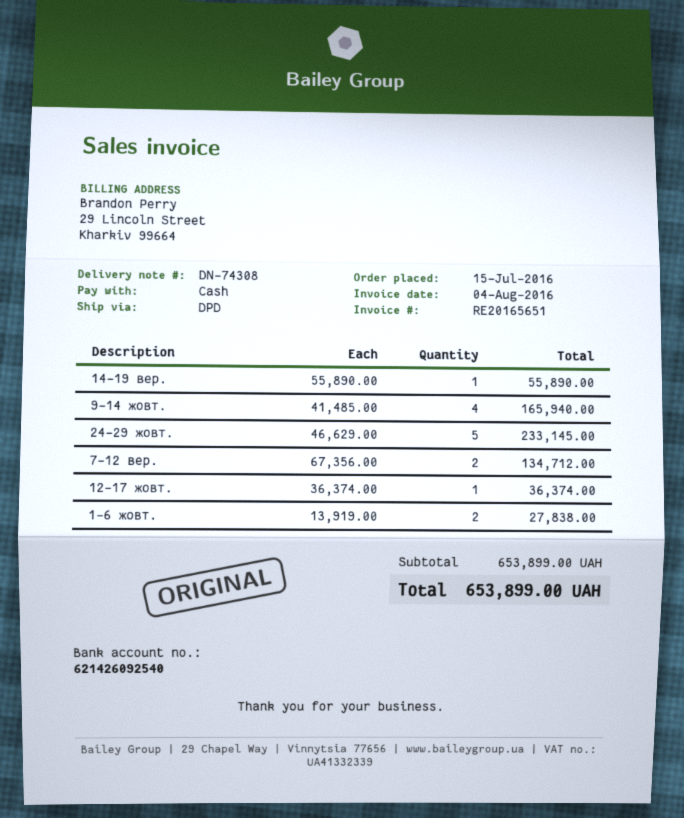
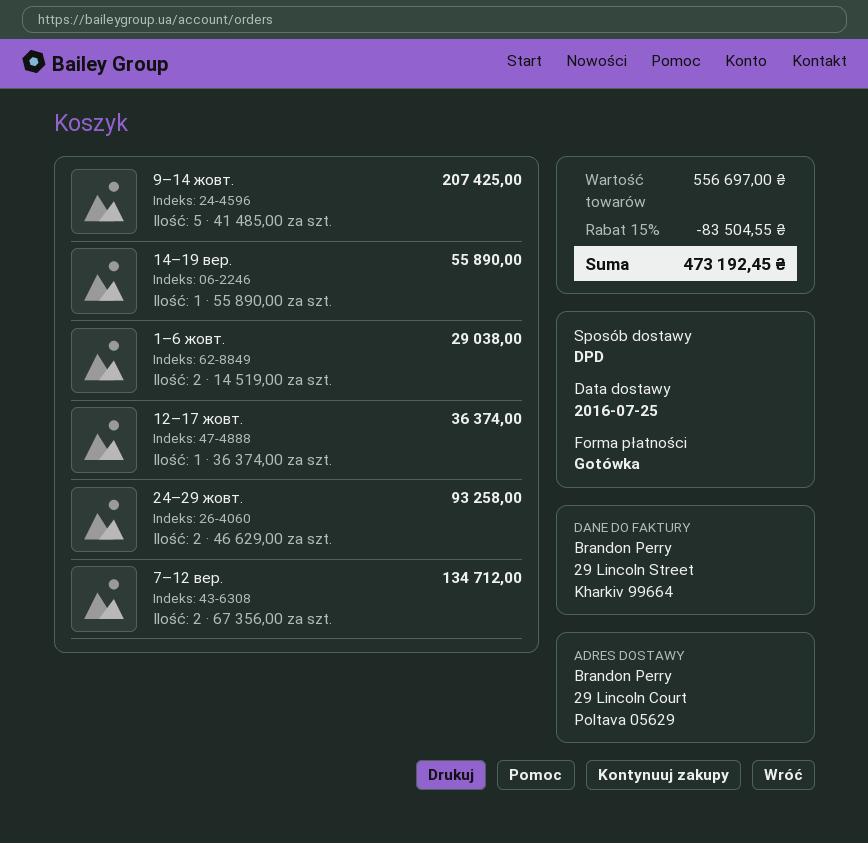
9–14 жовт.: 4 x 41485.00 = 165940.00 -> 5 x 41485.00 = 207425.00
24–29 жовт.: 5 x 46629.00 = 233145.00 -> 2 x 46629.00 = 93258.00
1–6 жовт.: 2 x 13919.00 = 27838.00 -> 2 x 14519.00 = 29038.00
subtotal: 653899.00 -> 556697.00
discount: none -> 15% = 83504.55
total: 653899.00 -> 473192.45

